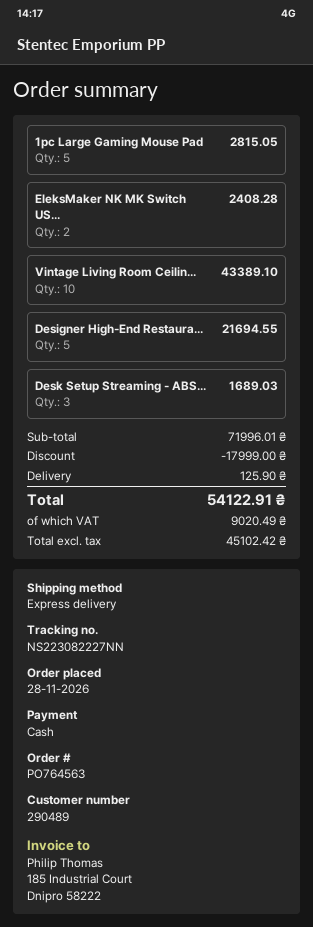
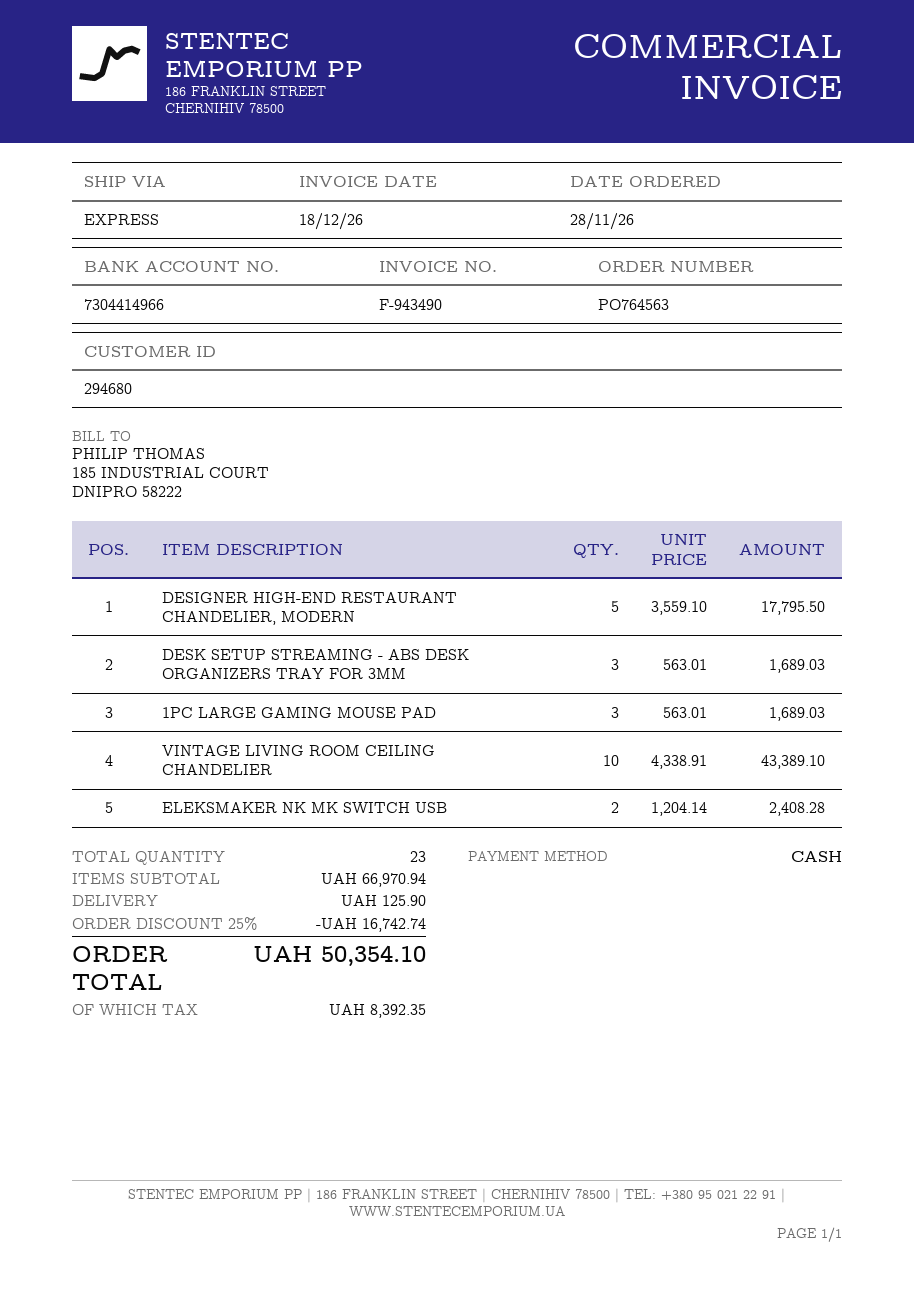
customer number: 290489 -> 294680
1pc Large Gaming Mouse Pad: 5 for 2815.05 -> 3 for 1689.03
Designer High-End Restaura...: 5 for 21694.55 -> 5 for 17795.50
subtotal: 71996.01 -> 66970.94
discount: 17999.00 -> 16742.74
tax: 9020.49 -> 8392.35
total: 54122.91 -> 50354.10

